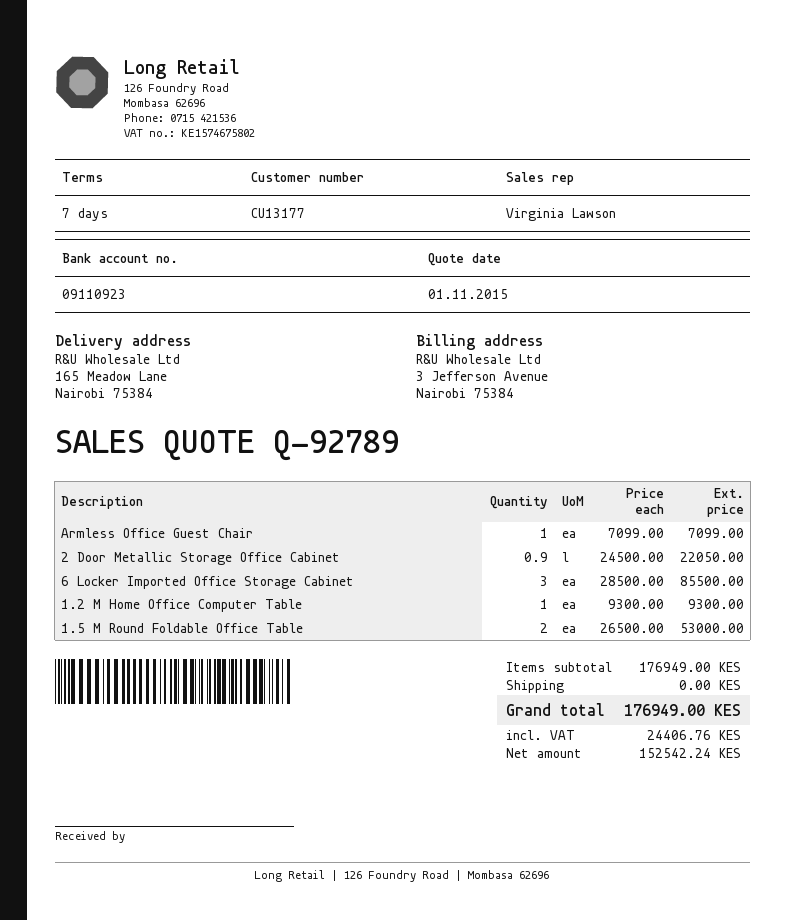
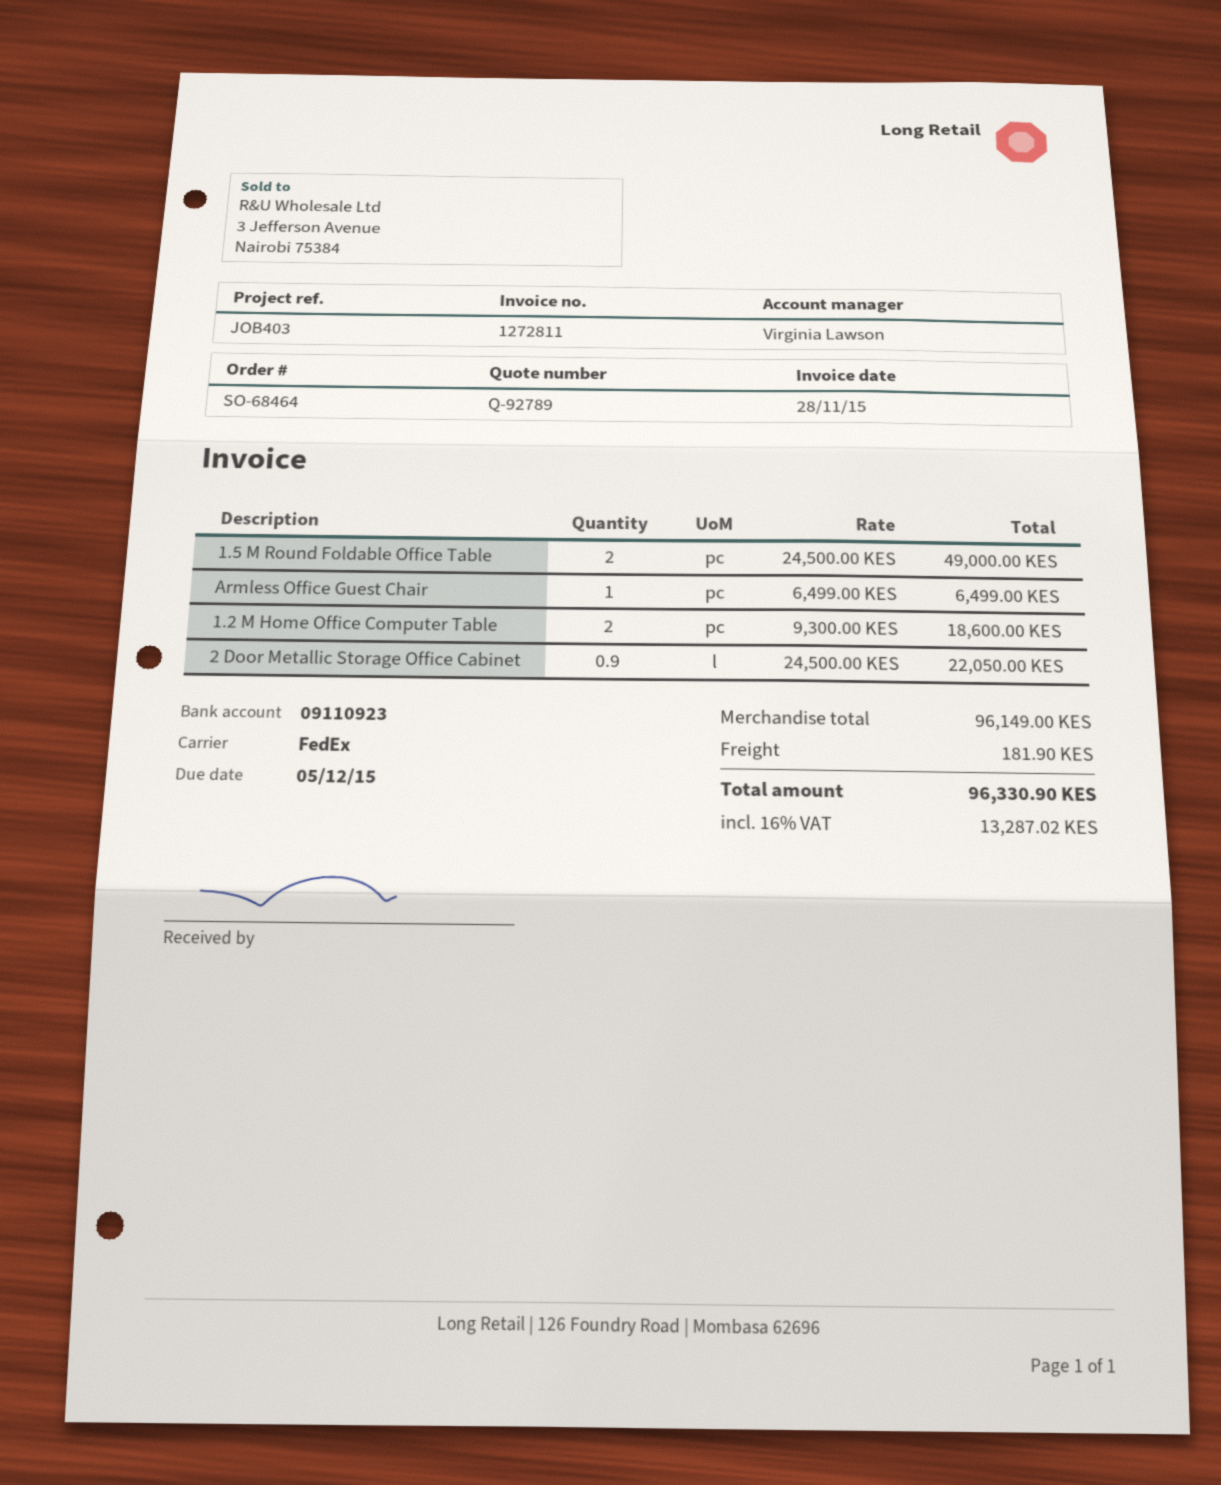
Armless Office Guest Chair: 1 x 7099.00 = 7099.00 -> 1 x 6499.00 = 6499.00
6 Locker Imported Office Storage Cabinet: 3 x 28500.00 = 85500.00 -> none
1.2 M Home Office Computer Table: 1 x 9300.00 = 9300.00 -> 2 x 9300.00 = 18600.00
1.5 M Round Foldable Office Table: 2 x 26500.00 = 53000.00 -> 2 x 24500.00 = 49000.00
subtotal: 176949.00 -> 96149.00
shipping: 0.00 -> 181.90
tax: 24406.76 -> 13287.02
total: 176949.00 -> 96330.90

